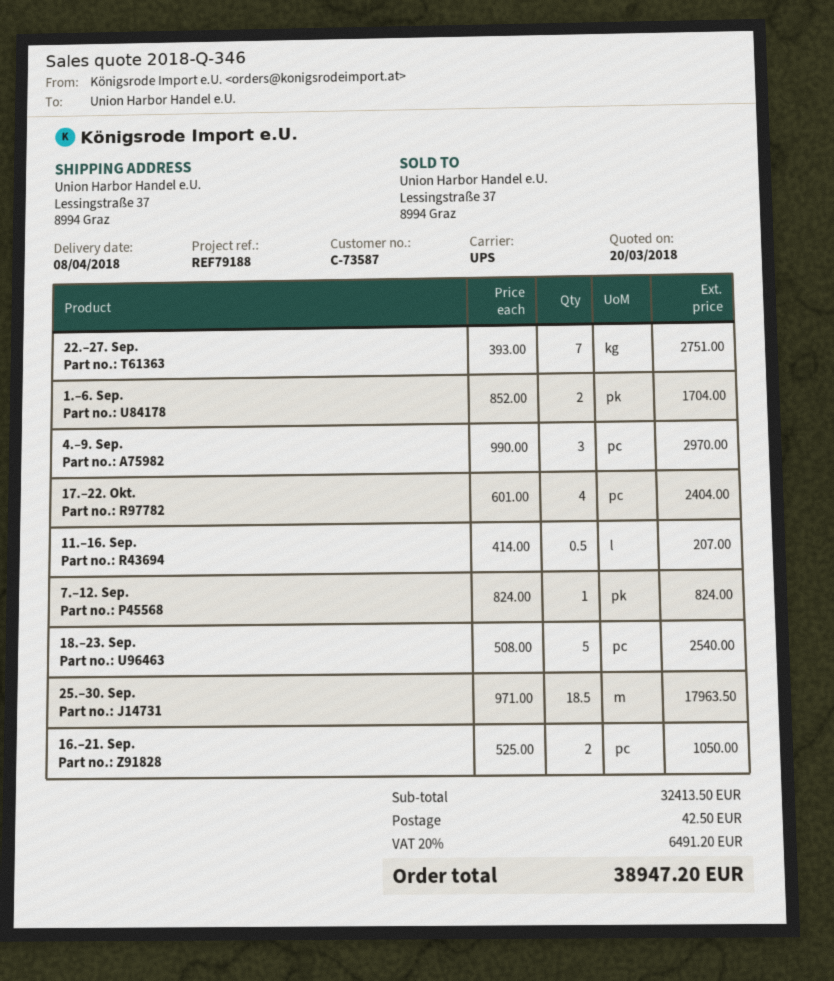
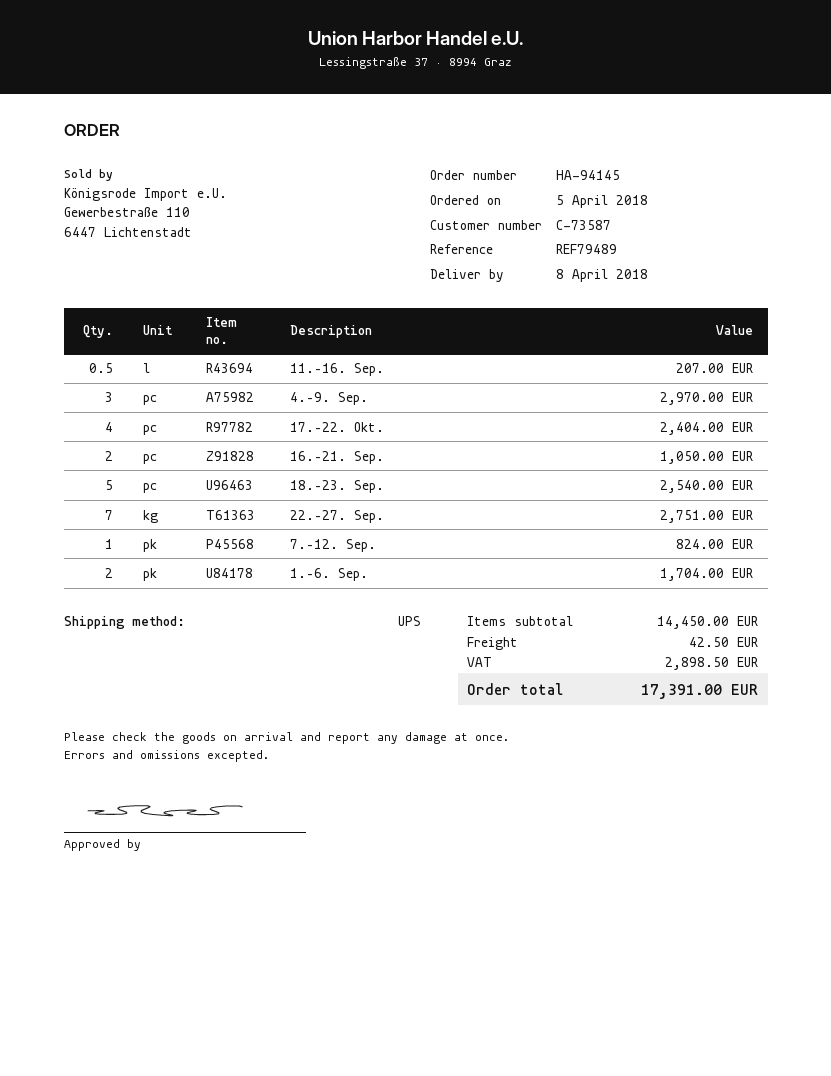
reference: REF79188 -> REF79489
25.–30. Sep.: 18.5 for 17963.50 -> none
subtotal: 32413.50 -> 14450.00
tax: 6491.20 -> 2898.50
total: 38947.20 -> 17391.00

